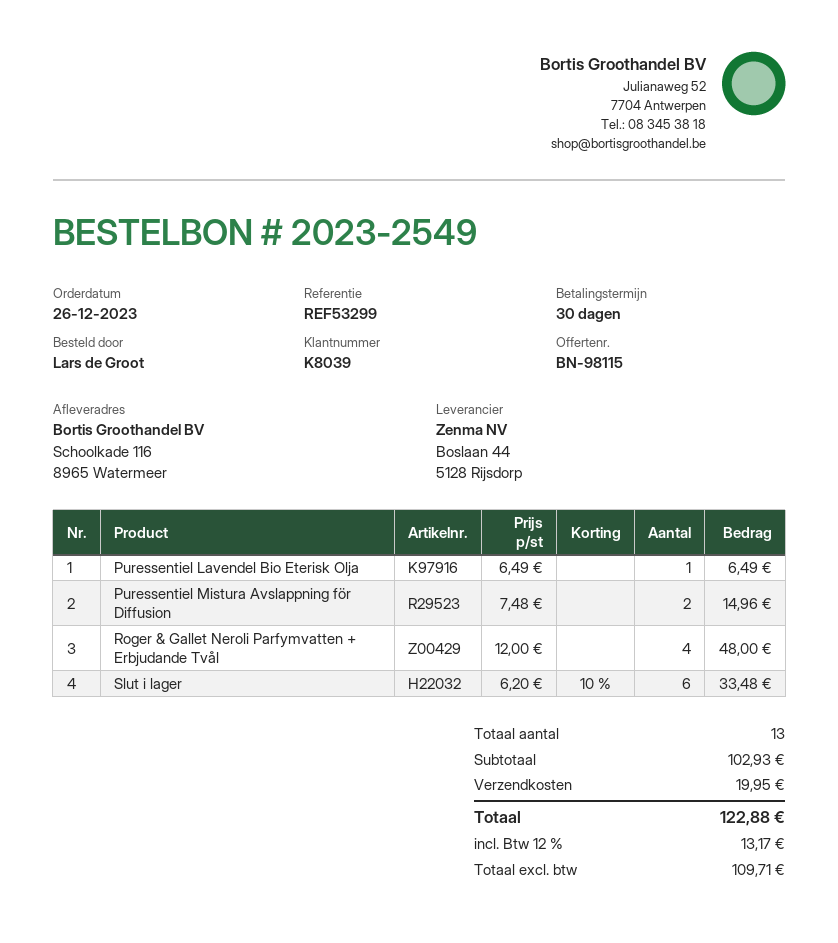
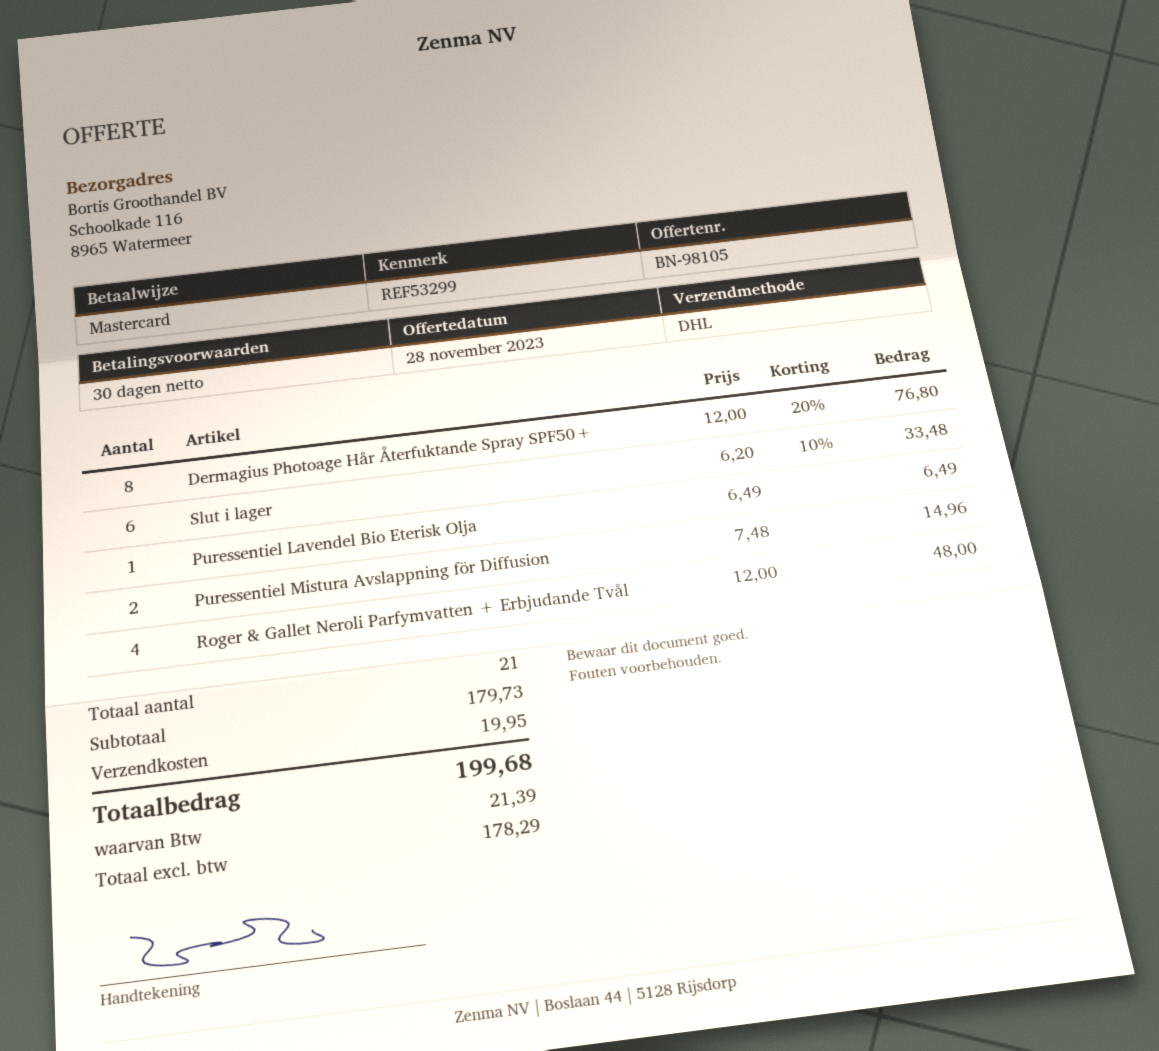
quote number: BN-98115 -> BN-98105
Dermagius Photoage Hår Återfuktande Spray SPF50+: none -> 8 x 12.00 - 20% = 76.80
total quantity: 13 -> 21
subtotal: 102.93 -> 179.73
net: 109.71 -> 178.29
tax: 13.17 -> 21.39
total: 122.88 -> 199.68

